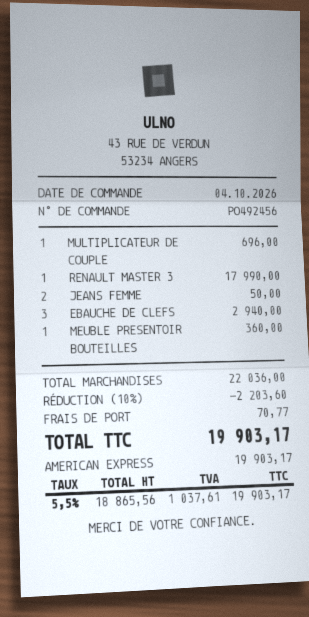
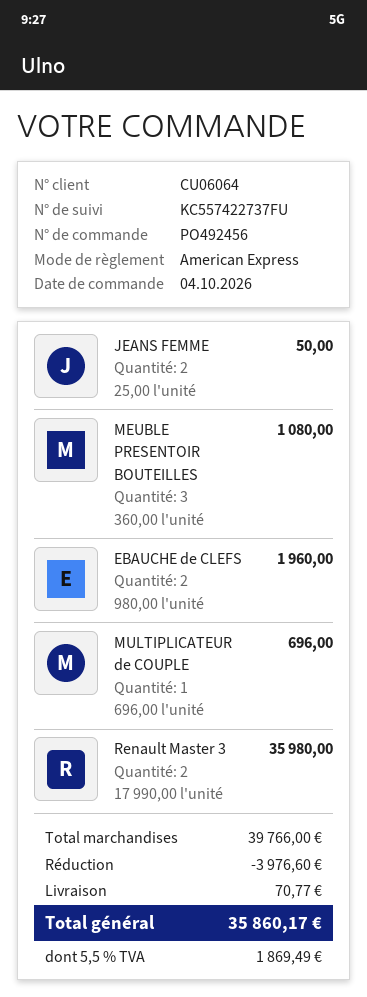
RENAULT MASTER 3: 1 for 17990.00 -> 2 for 35980.00
EBAUCHE DE CLEFS: 3 for 2940.00 -> 2 for 1960.00
MEUBLE PRESENTOIR BOUTEILLES: 1 for 360.00 -> 3 for 1080.00
subtotal: 22036.00 -> 39766.00
discount: 2203.60 -> 3976.60
tax: 5.5% = 1037.61 -> 5.5% = 1869.49
total: 19903.17 -> 35860.17

